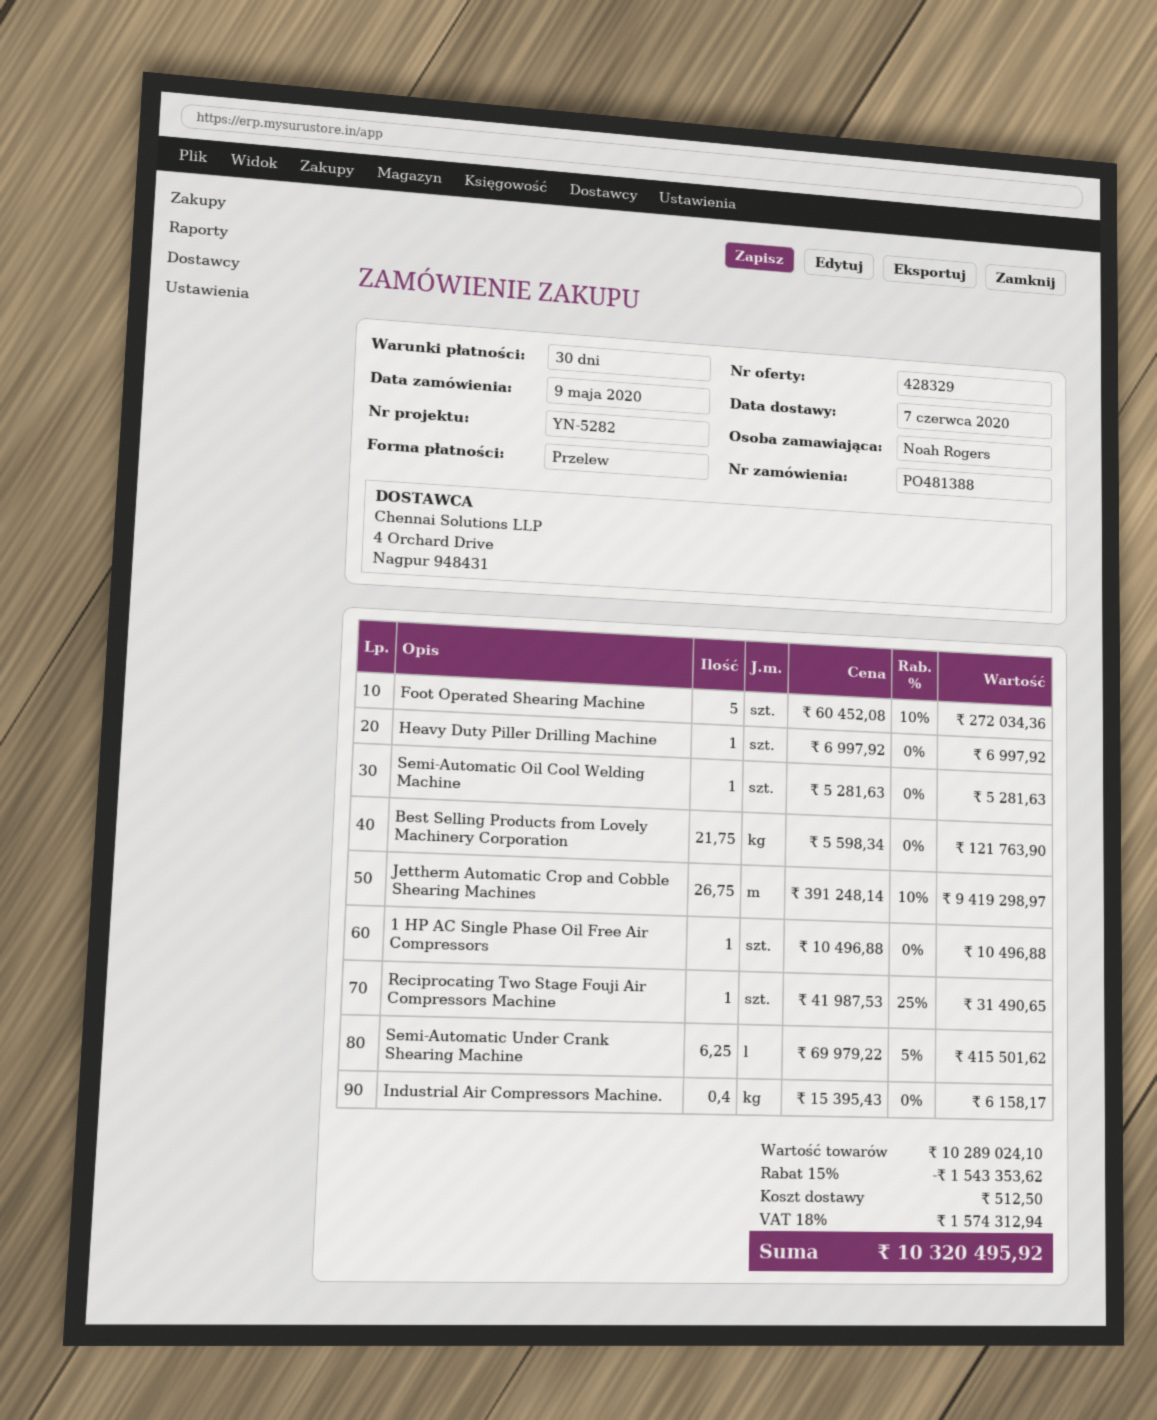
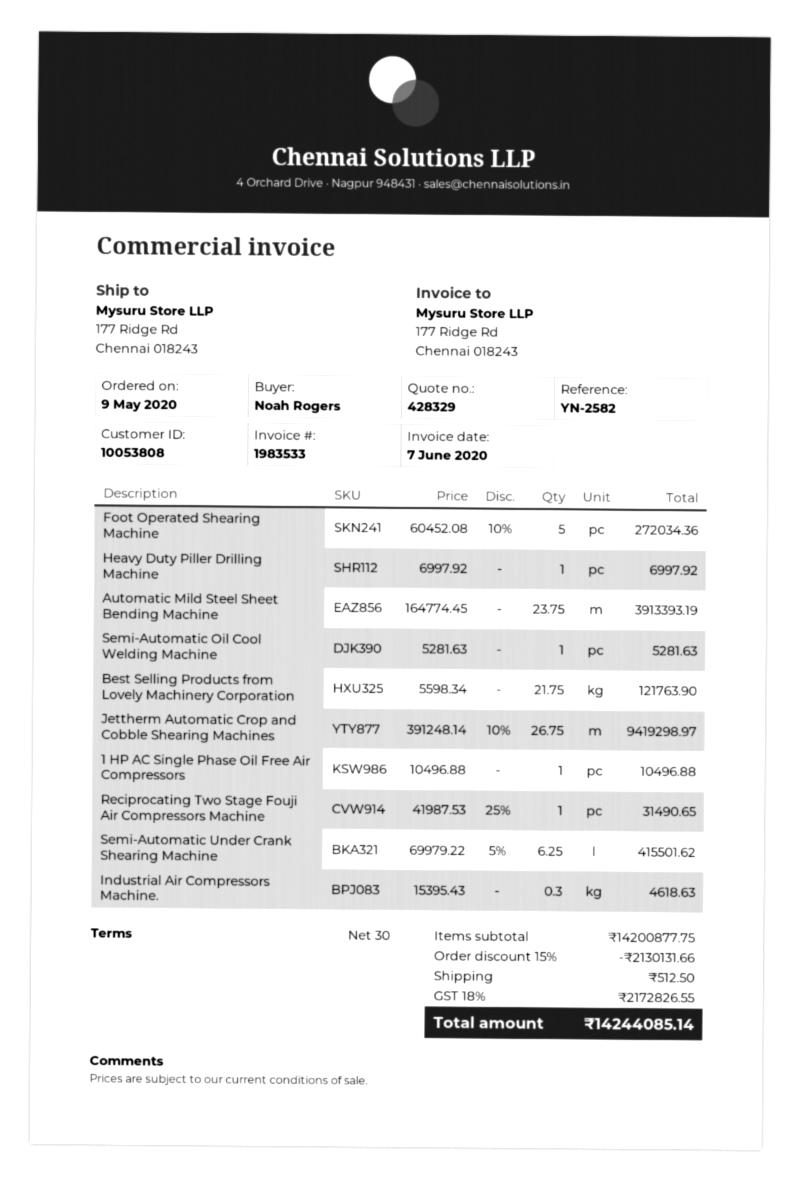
reference: YN-5282 -> YN-2582
Industrial Air Compressors Machine.: 0.4 x 15395.43 = 6158.17 -> 0.3 x 15395.43 = 4618.63
Automatic Mild Steel Sheet Bending Machine: none -> 23.75 x 164774.45 = 3913393.19
subtotal: 10289024.10 -> 14200877.75
discount: 15% = 1543353.62 -> 15% = 2130131.66
tax: 18% = 1574312.94 -> 18% = 2172826.55
total: 10320495.92 -> 14244085.14

